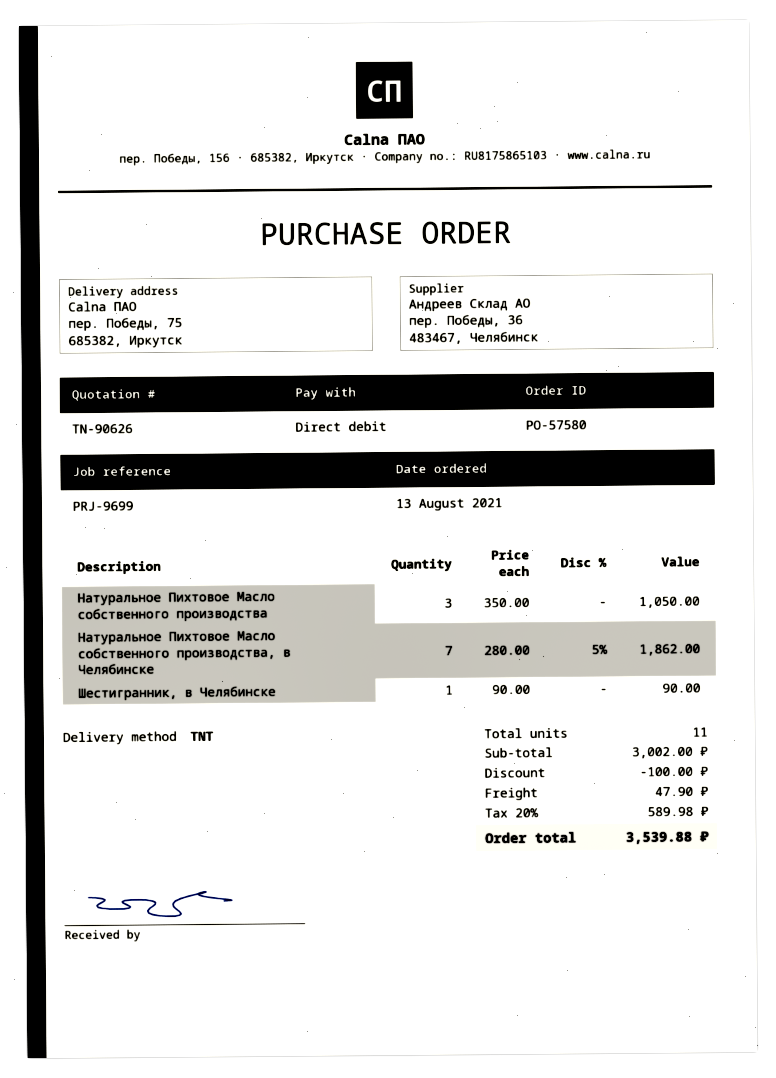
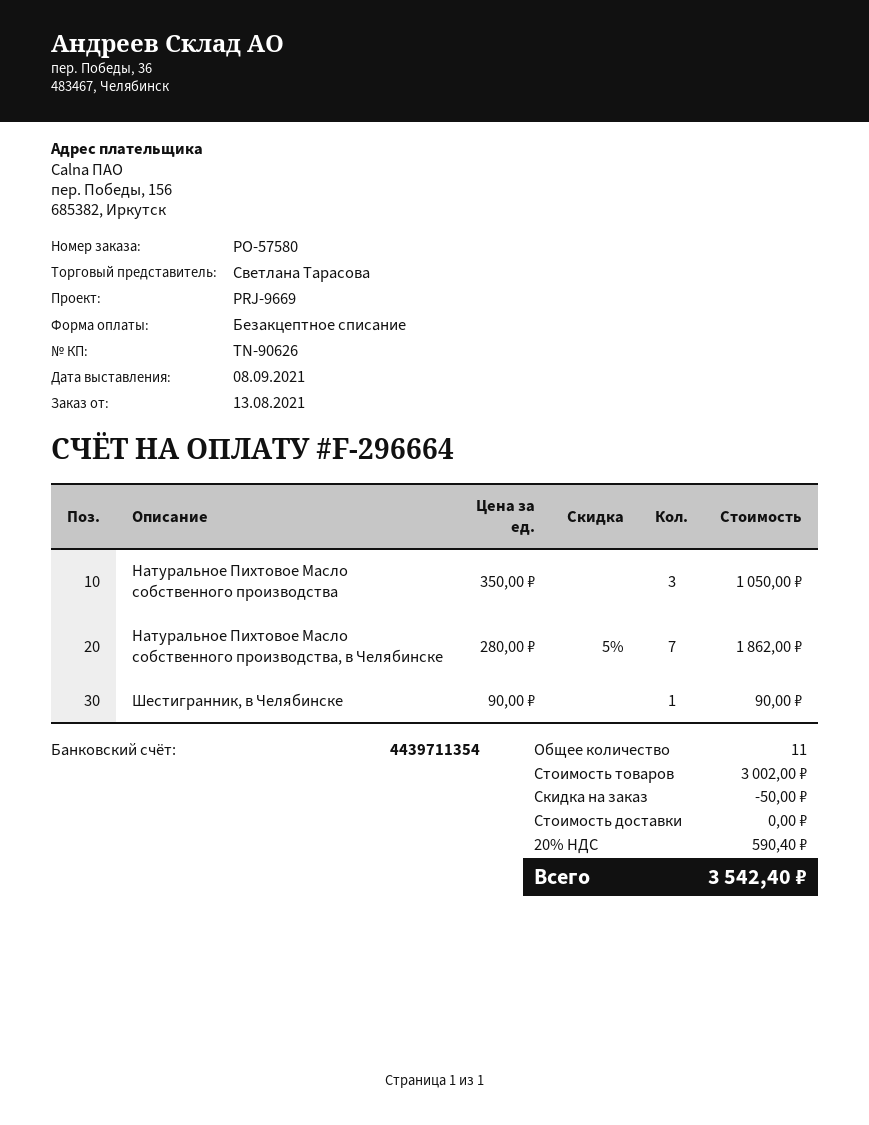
reference: PRJ-9699 -> PRJ-9669
discount: 100.00 -> 50.00
shipping: 47.90 -> 0.00
tax: 20% = 589.98 -> 20% = 590.40
total: 3539.88 -> 3542.40

